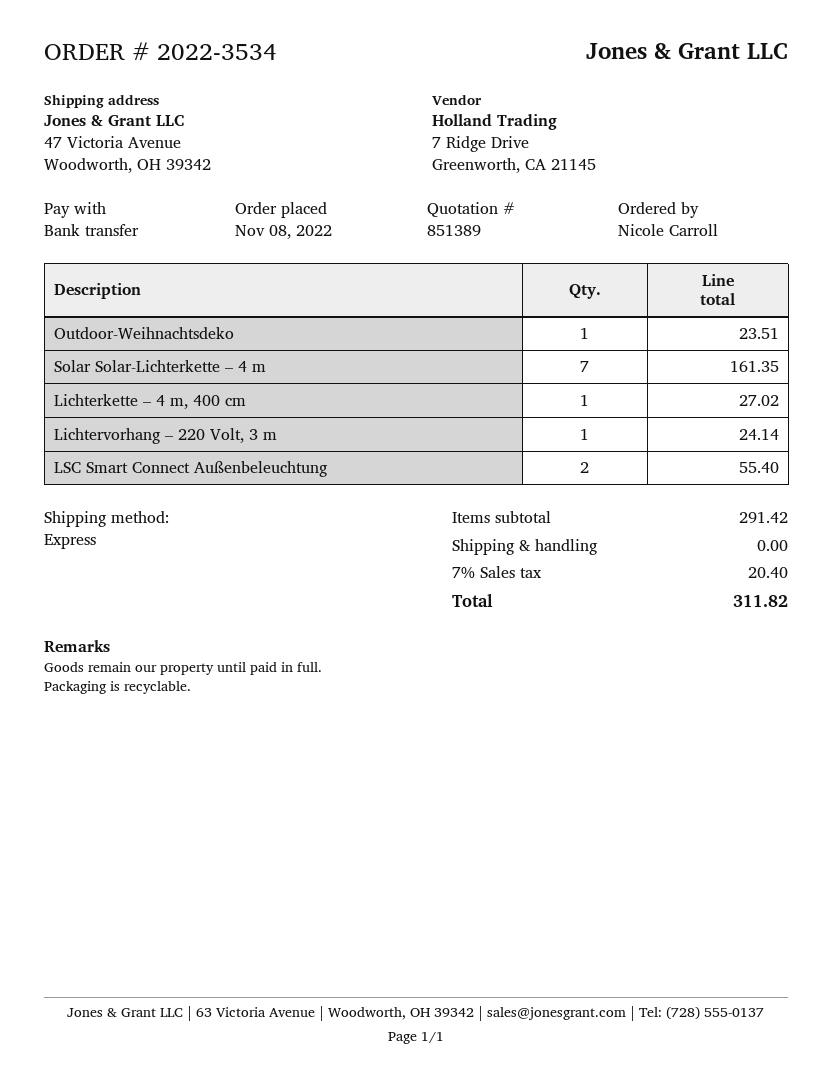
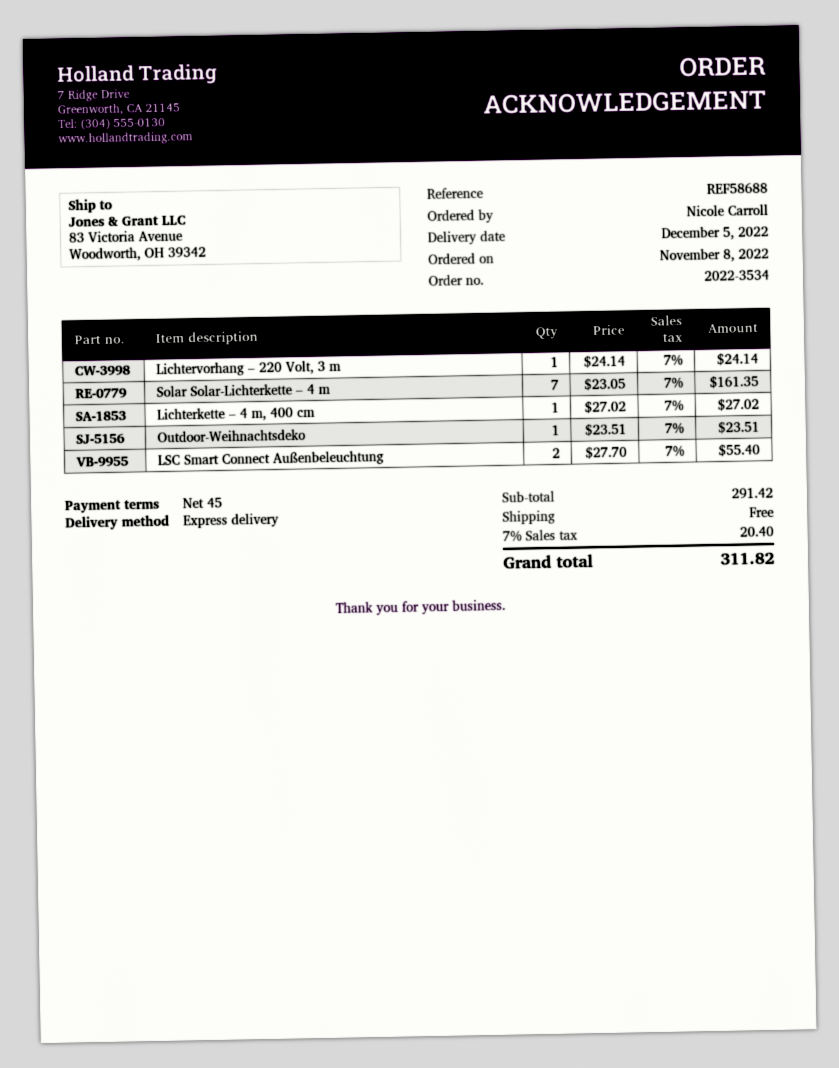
ship to: 47 Victoria Avenue, Woodworth, OH 39342 -> 83 Victoria Avenue, Woodworth, OH 39342

